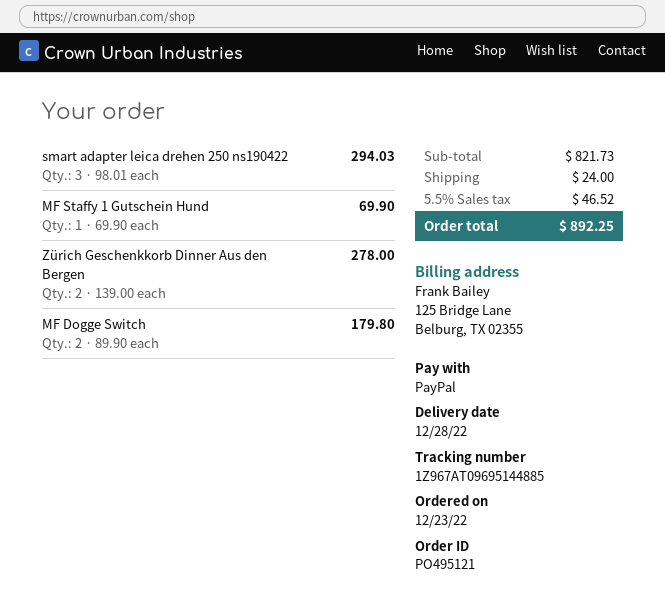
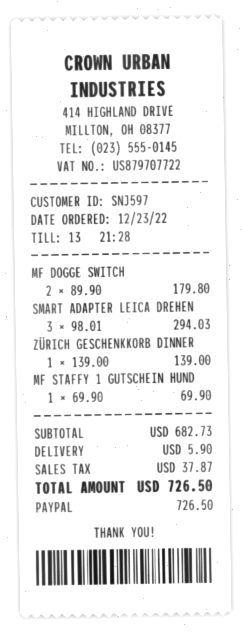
Zürich Geschenkkorb Dinner Aus den Bergen: 2 x 139.00 = 278.00 -> 1 x 139.00 = 139.00
subtotal: 821.73 -> 682.73
shipping: 24.00 -> 5.90
tax: 46.52 -> 37.87
total: 892.25 -> 726.50

